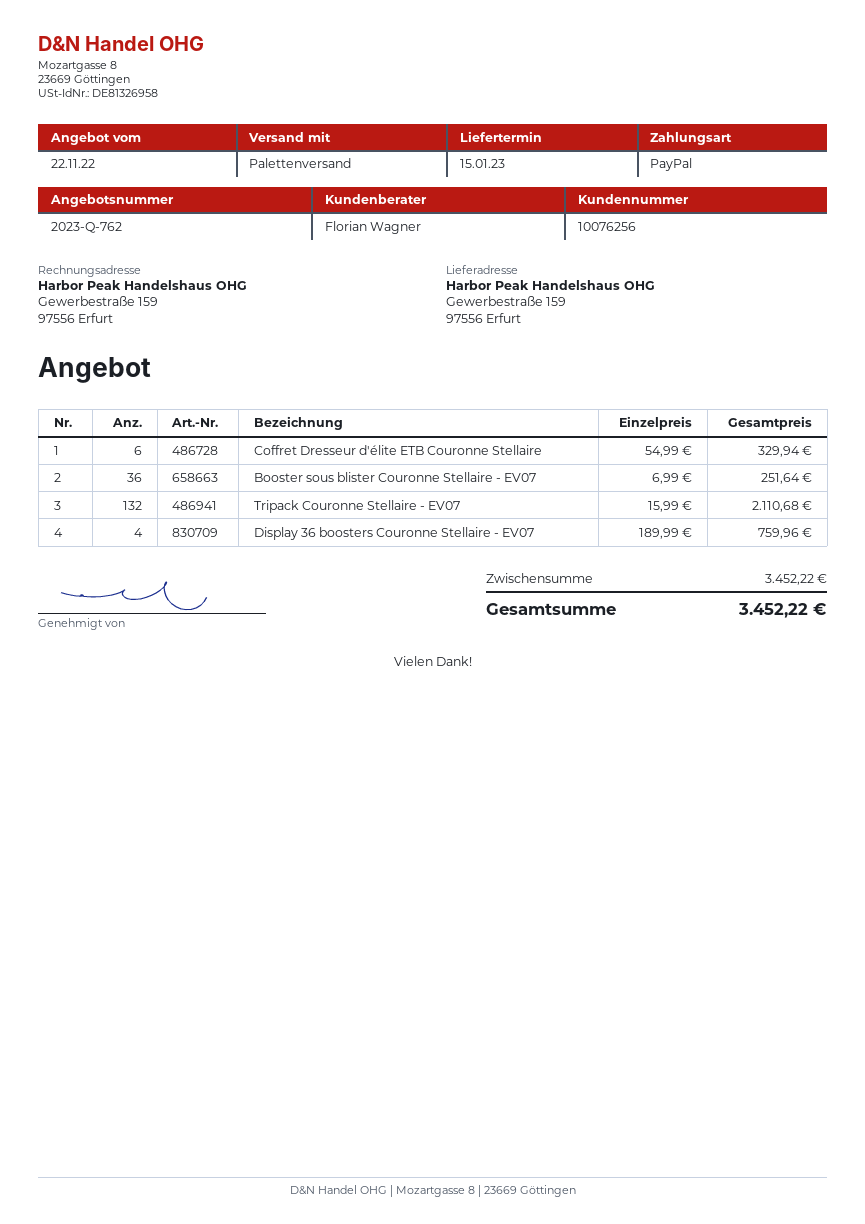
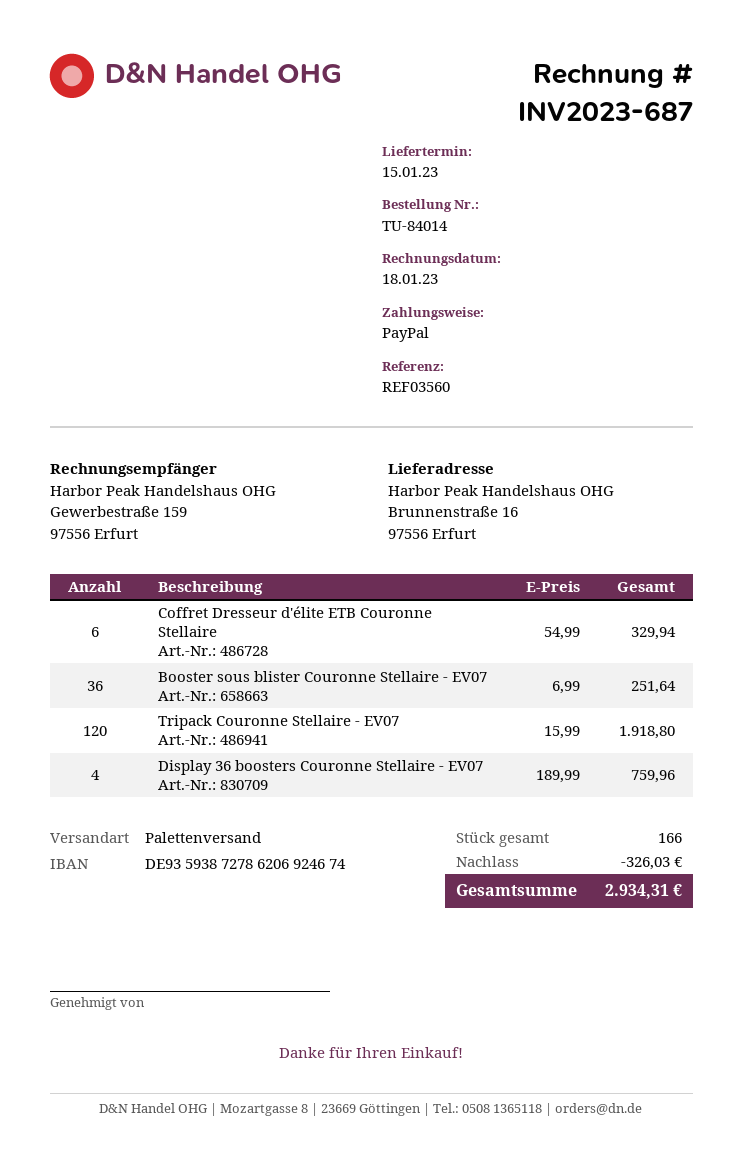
ship to: Gewerbestraße 159, 97556 Erfurt -> Brunnenstraße 16, 97556 Erfurt
Tripack Couronne Stellaire - EV07: 132 x 15.99 = 2110.68 -> 120 x 15.99 = 1918.80
discount: none -> 326.03
total: 3452.22 -> 2934.31

